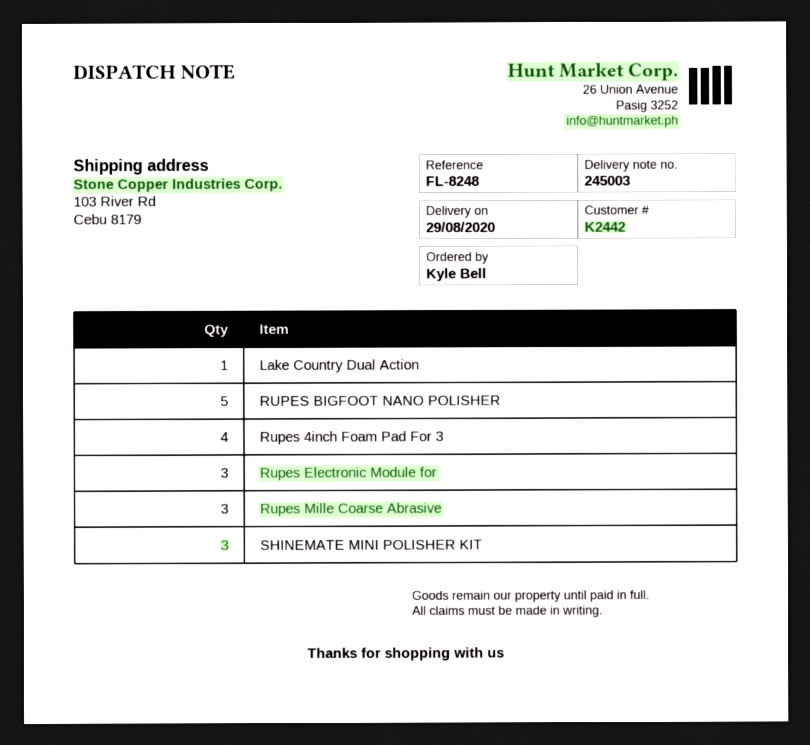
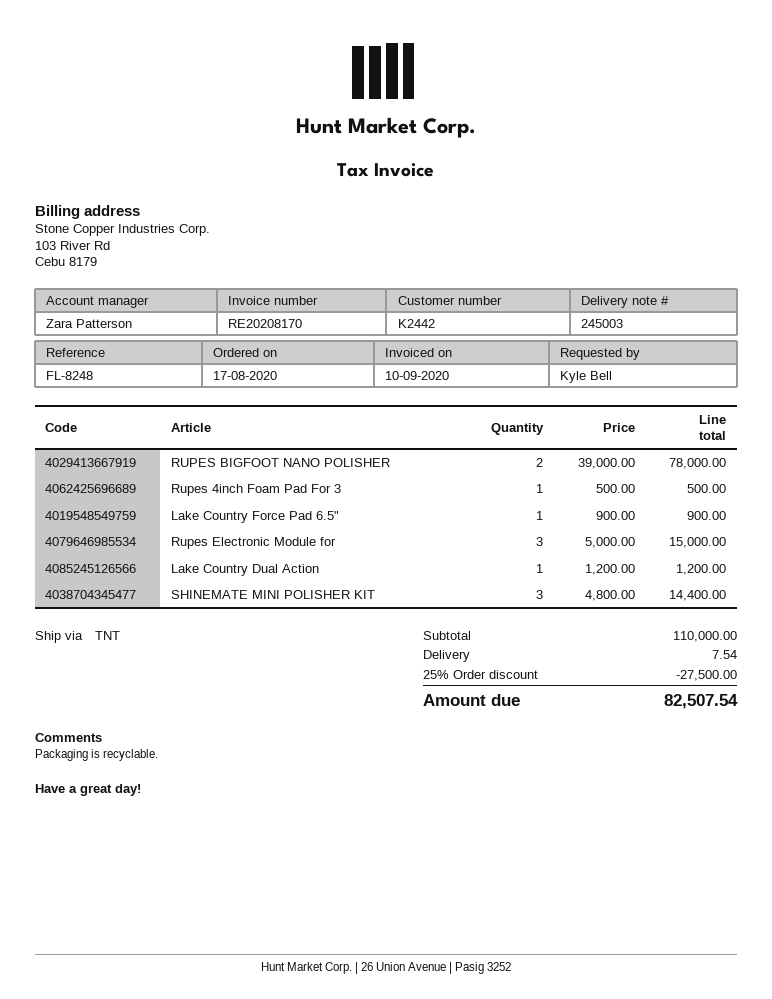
RUPES BIGFOOT NANO POLISHER: 5 -> 2
Rupes 4inch Foam Pad For 3: 4 -> 1
Rupes Mille Coarse Abrasive: 3 -> none
Lake Country Force Pad 6.5": none -> 1

